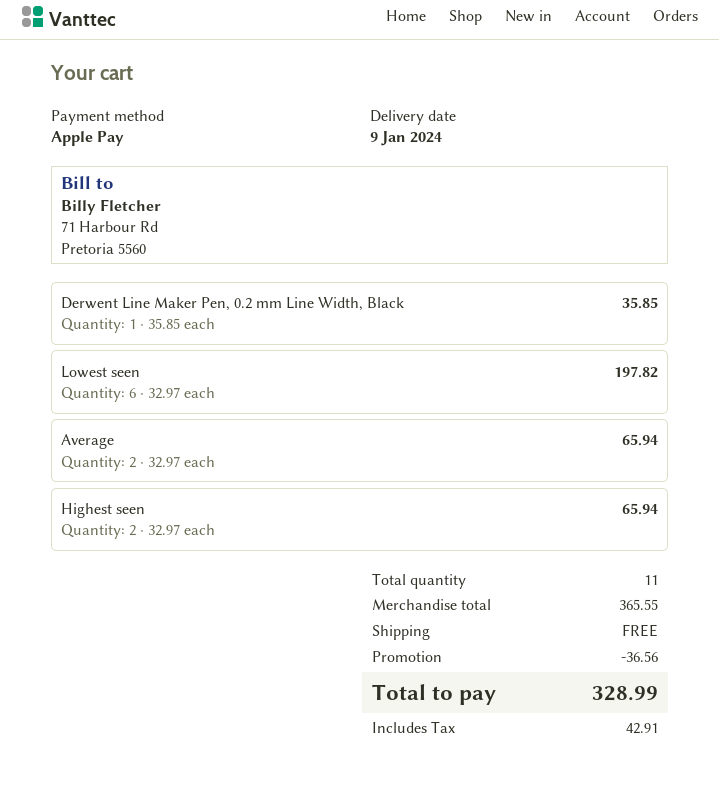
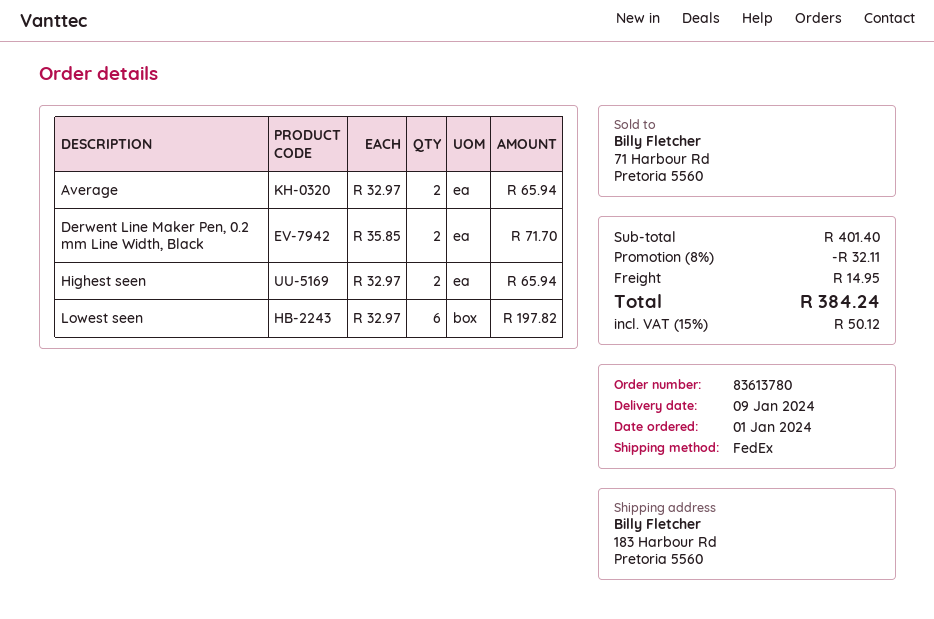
Derwent Line Maker Pen, 0.2 mm Line Width, Black: 1 x 35.85 = 35.85 -> 2 x 35.85 = 71.70
subtotal: 365.55 -> 401.40
discount: 36.56 -> 32.11
shipping: 0.00 -> 14.95
tax: 42.91 -> 50.12
total: 328.99 -> 384.24

